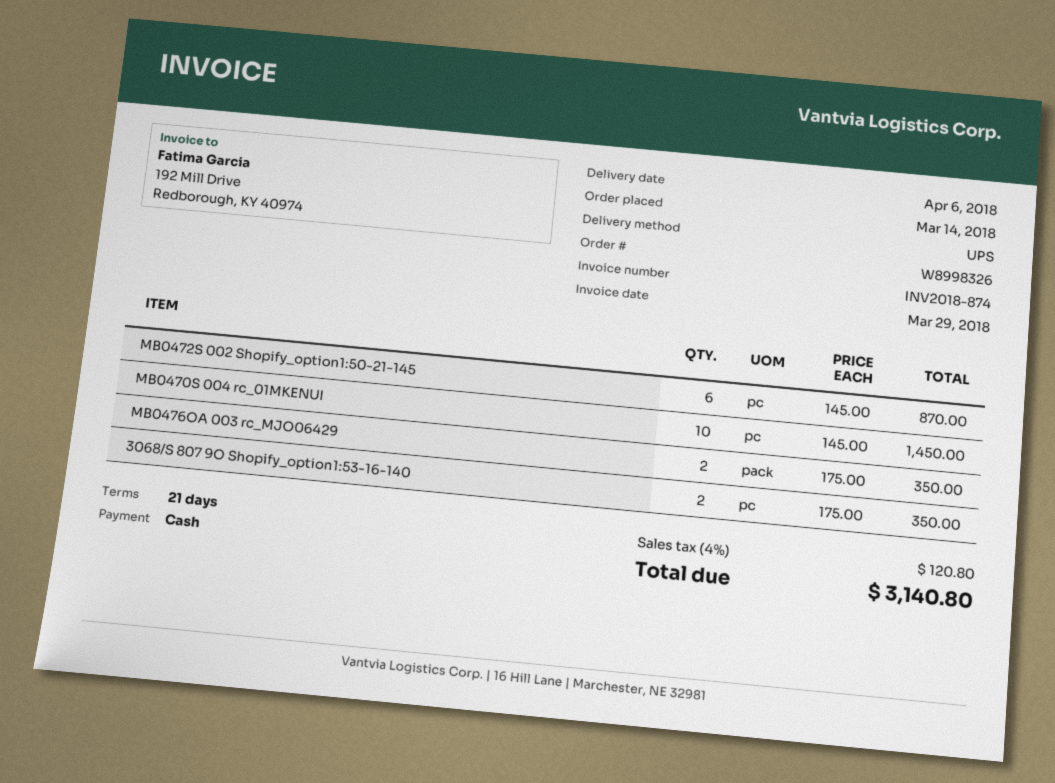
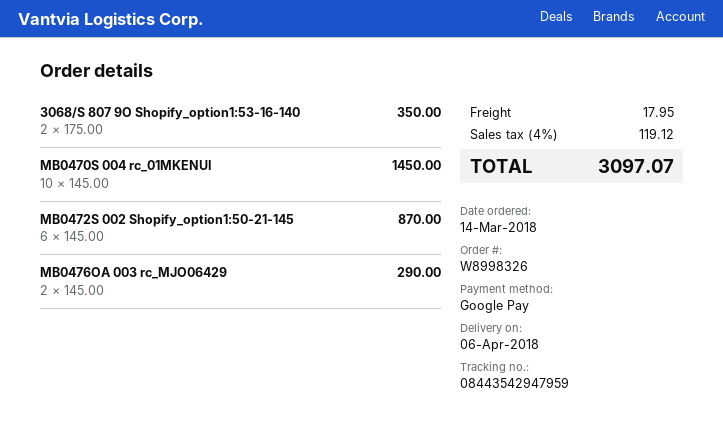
payment method: cash -> Google Pay
MB0476OA 003 rc_MJO06429: 2 x 175.00 = 350.00 -> 2 x 145.00 = 290.00
shipping: none -> 17.95
tax: 4% = 120.80 -> 4% = 119.12
total: 3140.80 -> 3097.07

